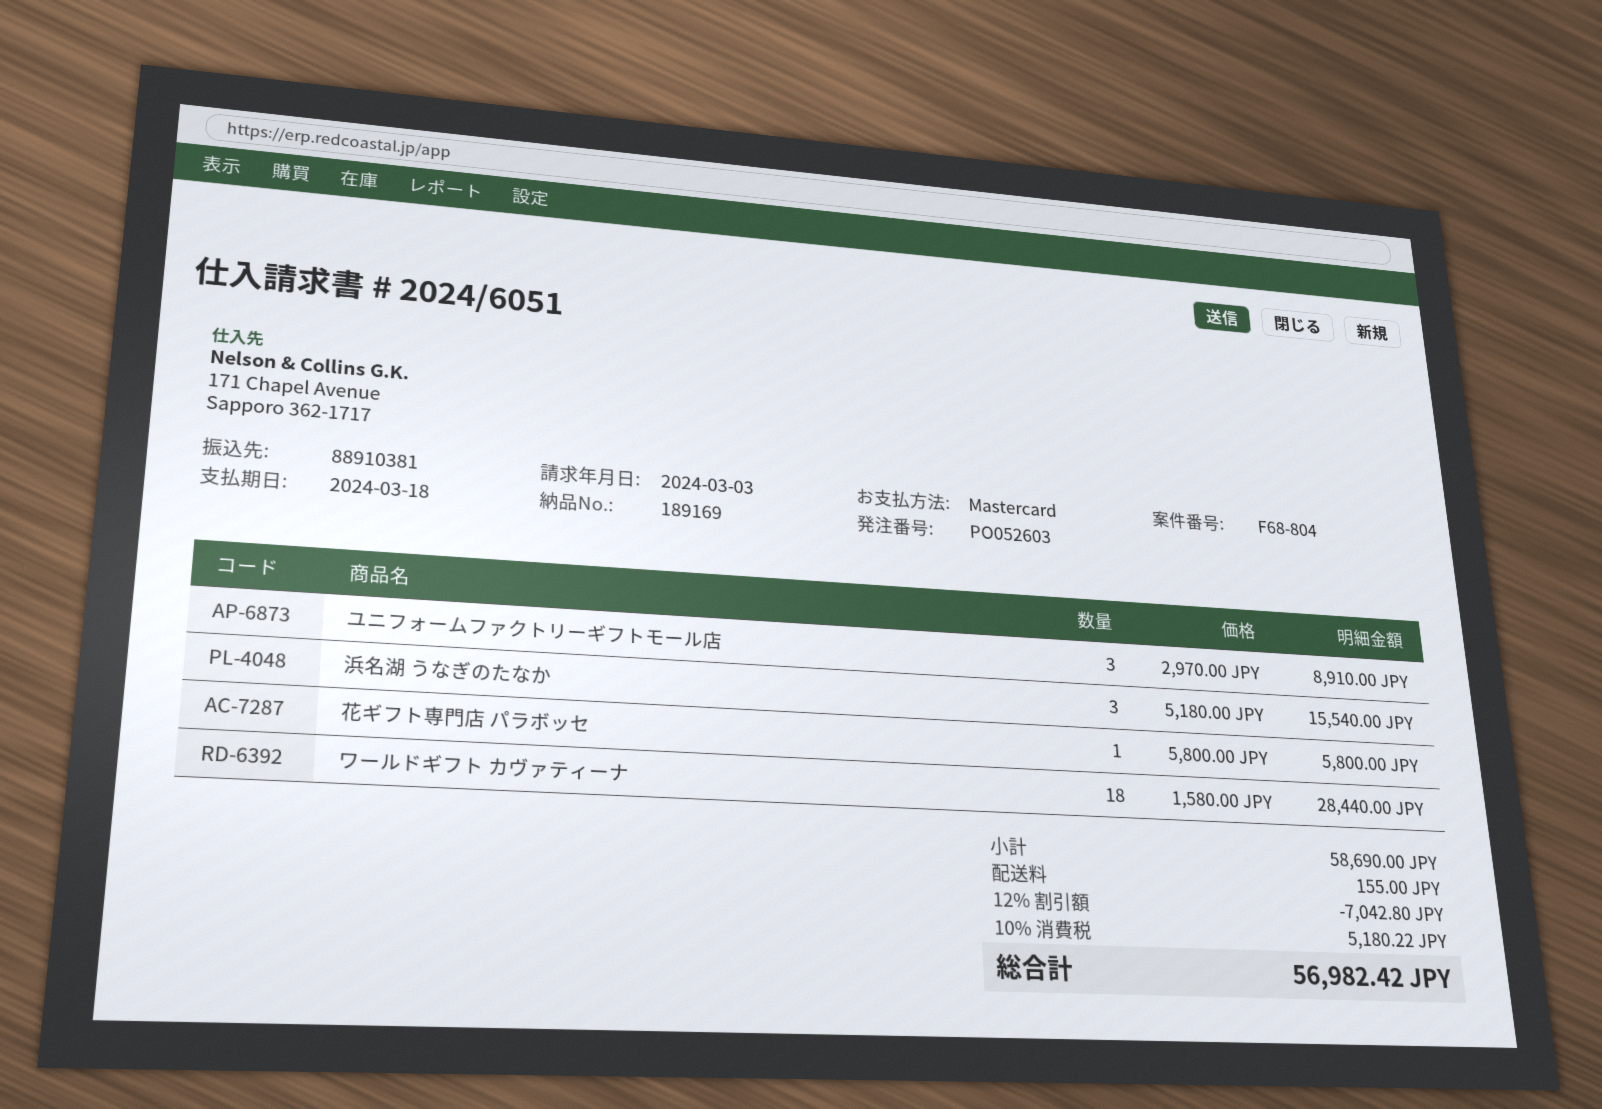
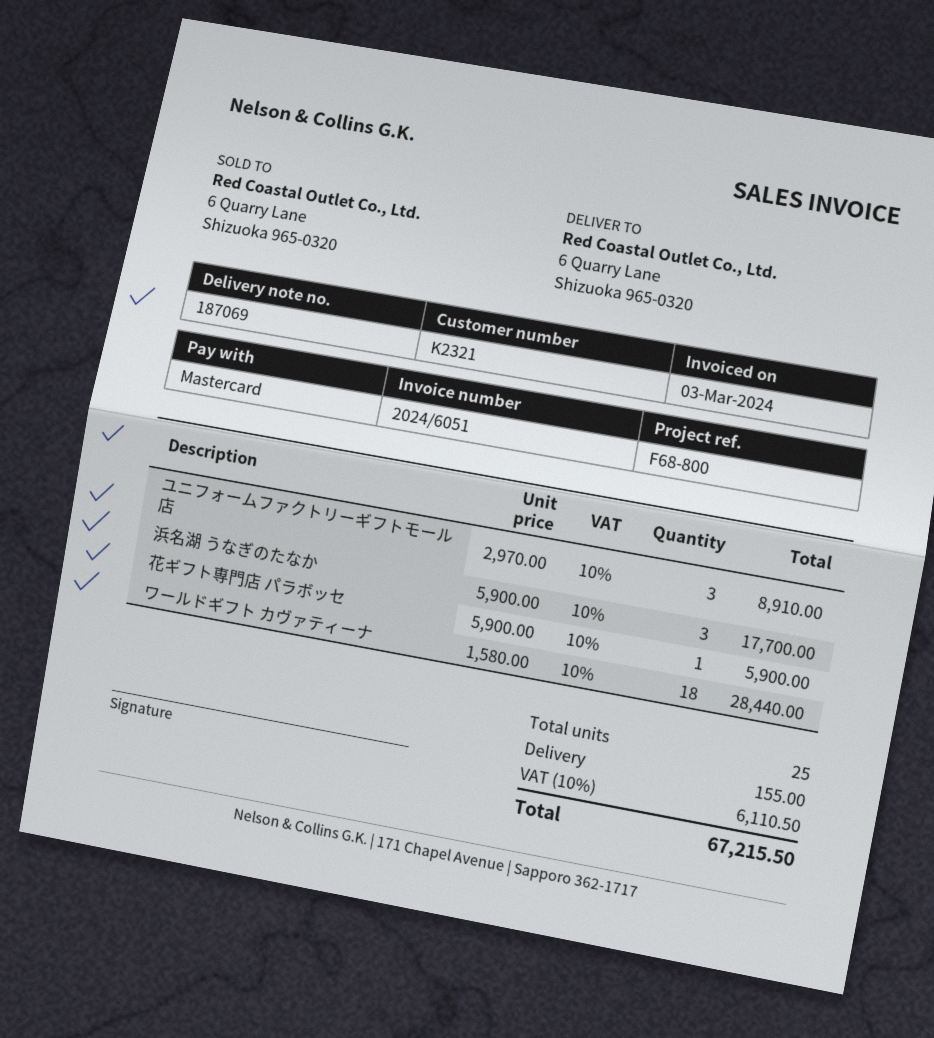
delivery note number: 189169 -> 187069
reference: F68-804 -> F68-800
浜名湖 うなぎのたなか: 3 x 5180.00 = 15540.00 -> 3 x 5900.00 = 17700.00
花ギフト専門店 パラボッセ: 1 x 5800.00 = 5800.00 -> 1 x 5900.00 = 5900.00
discount: 12% = 7042.80 -> none
tax: 10% = 5180.22 -> 10% = 6110.50
total: 56982.42 -> 67215.50

